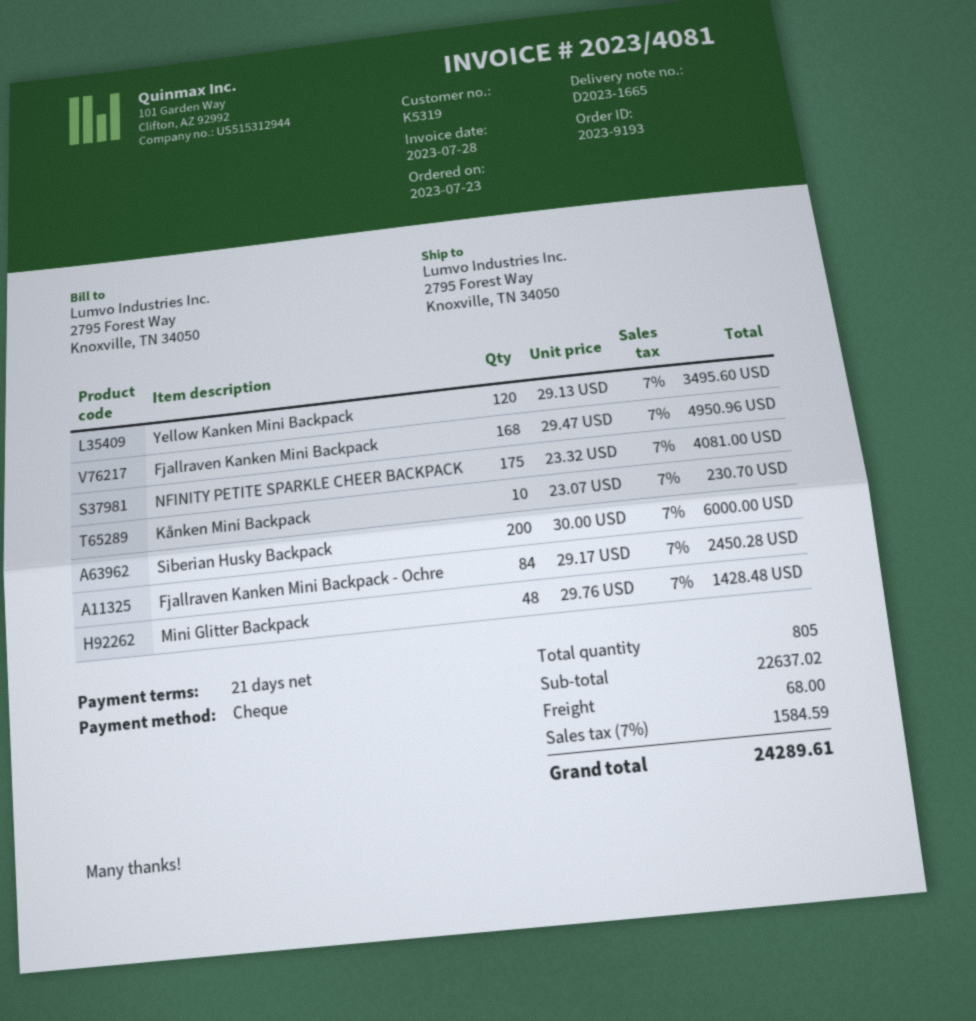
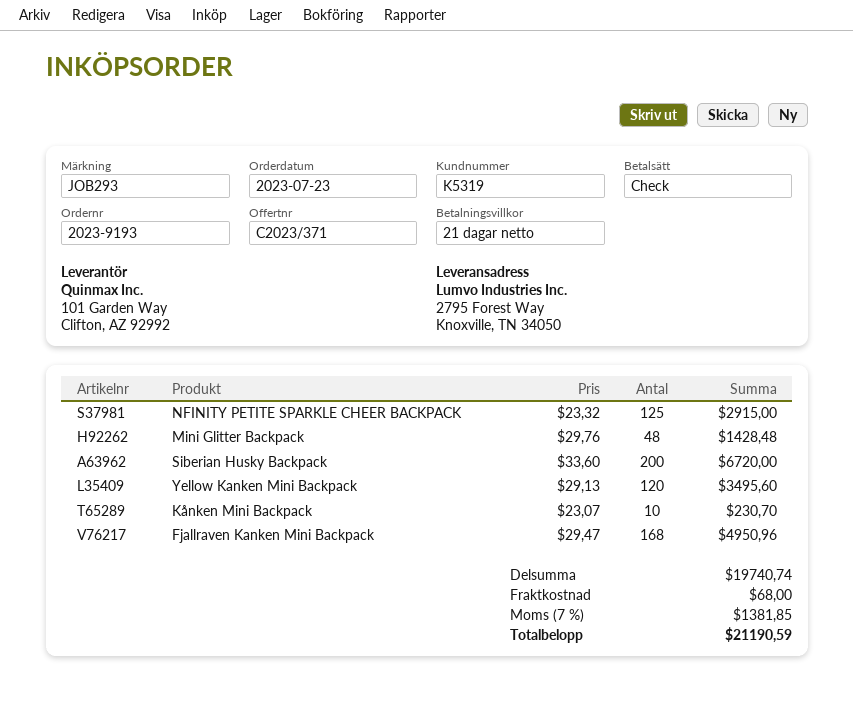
NFINITY PETITE SPARKLE CHEER BACKPACK: 175 x 23.32 = 4081.00 -> 125 x 23.32 = 2915.00
Siberian Husky Backpack: 200 x 30.00 = 6000.00 -> 200 x 33.60 = 6720.00
Fjallraven Kanken Mini Backpack - Ochre: 84 x 29.17 = 2450.28 -> none
subtotal: 22637.02 -> 19740.74
tax: 7% = 1584.59 -> 7% = 1381.85
total: 24289.61 -> 21190.59

